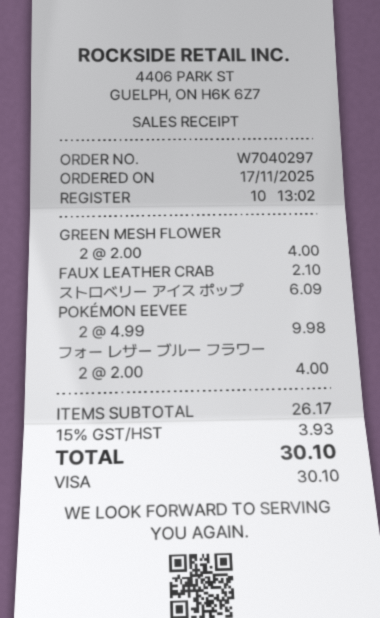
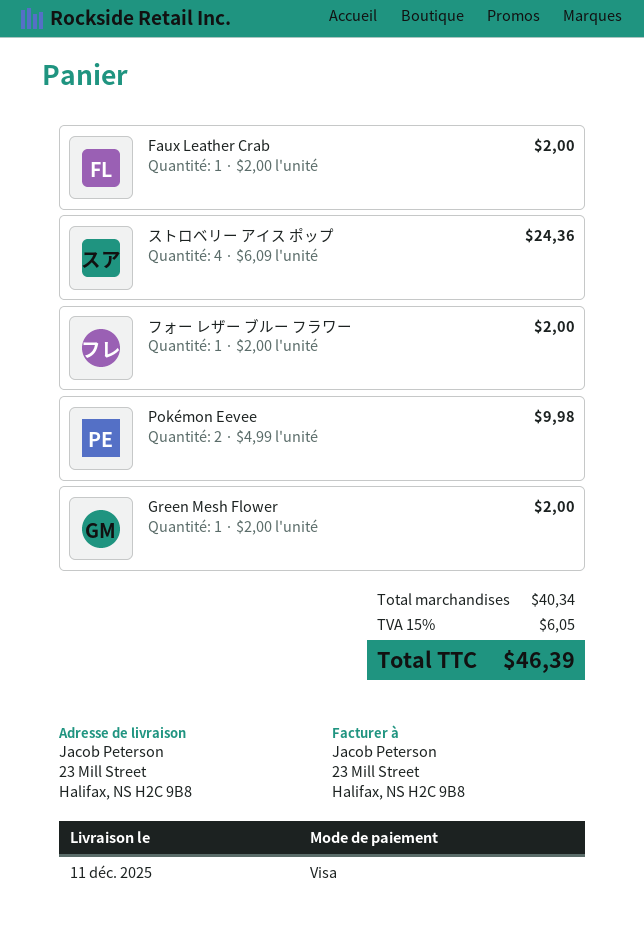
GREEN MESH FLOWER: 2 x 2.00 = 4.00 -> 1 x 2.00 = 2.00
FAUX LEATHER CRAB: 1 x 2.10 = 2.10 -> 1 x 2.00 = 2.00
ストロベリー アイス ポップ: 1 x 6.09 = 6.09 -> 4 x 6.09 = 24.36
フォー レザー ブルー フラワー: 2 x 2.00 = 4.00 -> 1 x 2.00 = 2.00
subtotal: 26.17 -> 40.34
tax: 15% = 3.93 -> 15% = 6.05
total: 30.10 -> 46.39

